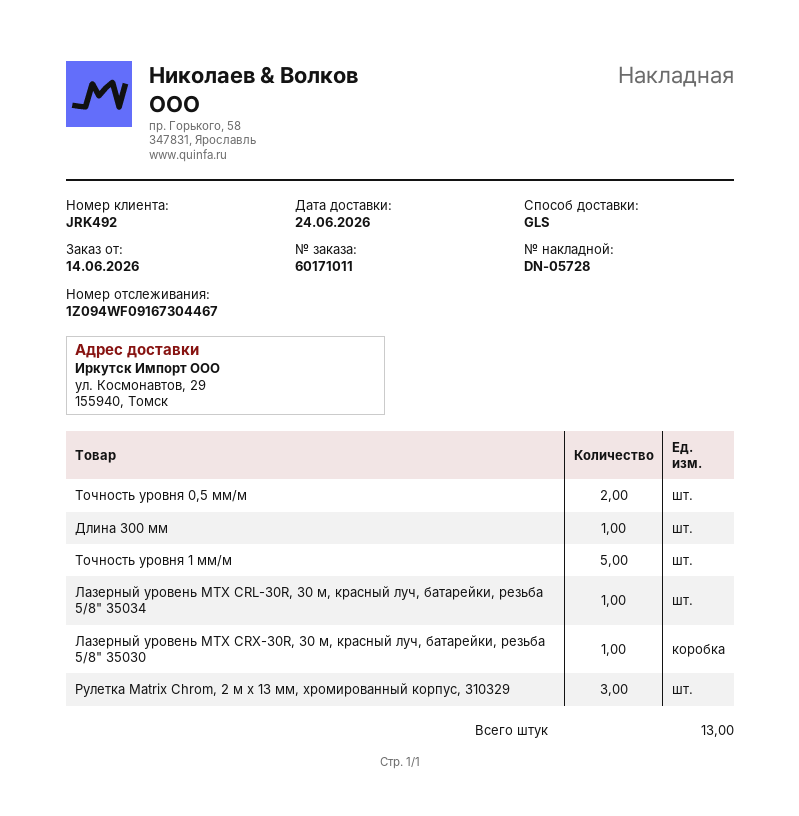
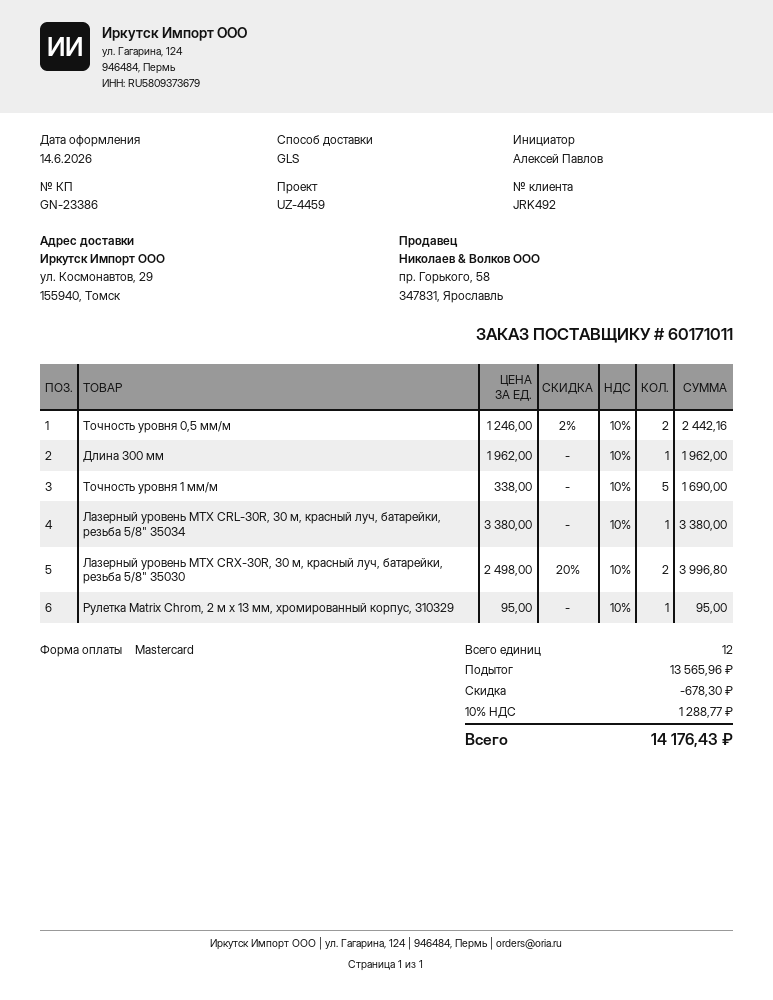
Лазерный уровень MTX CRX-30R, 30 м, красный луч, батарейки, резьба 5/8" 35030: 1 -> 2
Рулетка Matrix Chrom, 2 м x 13 мм, хромированный корпус, 310329: 3 -> 1
total quantity: 13 -> 12

